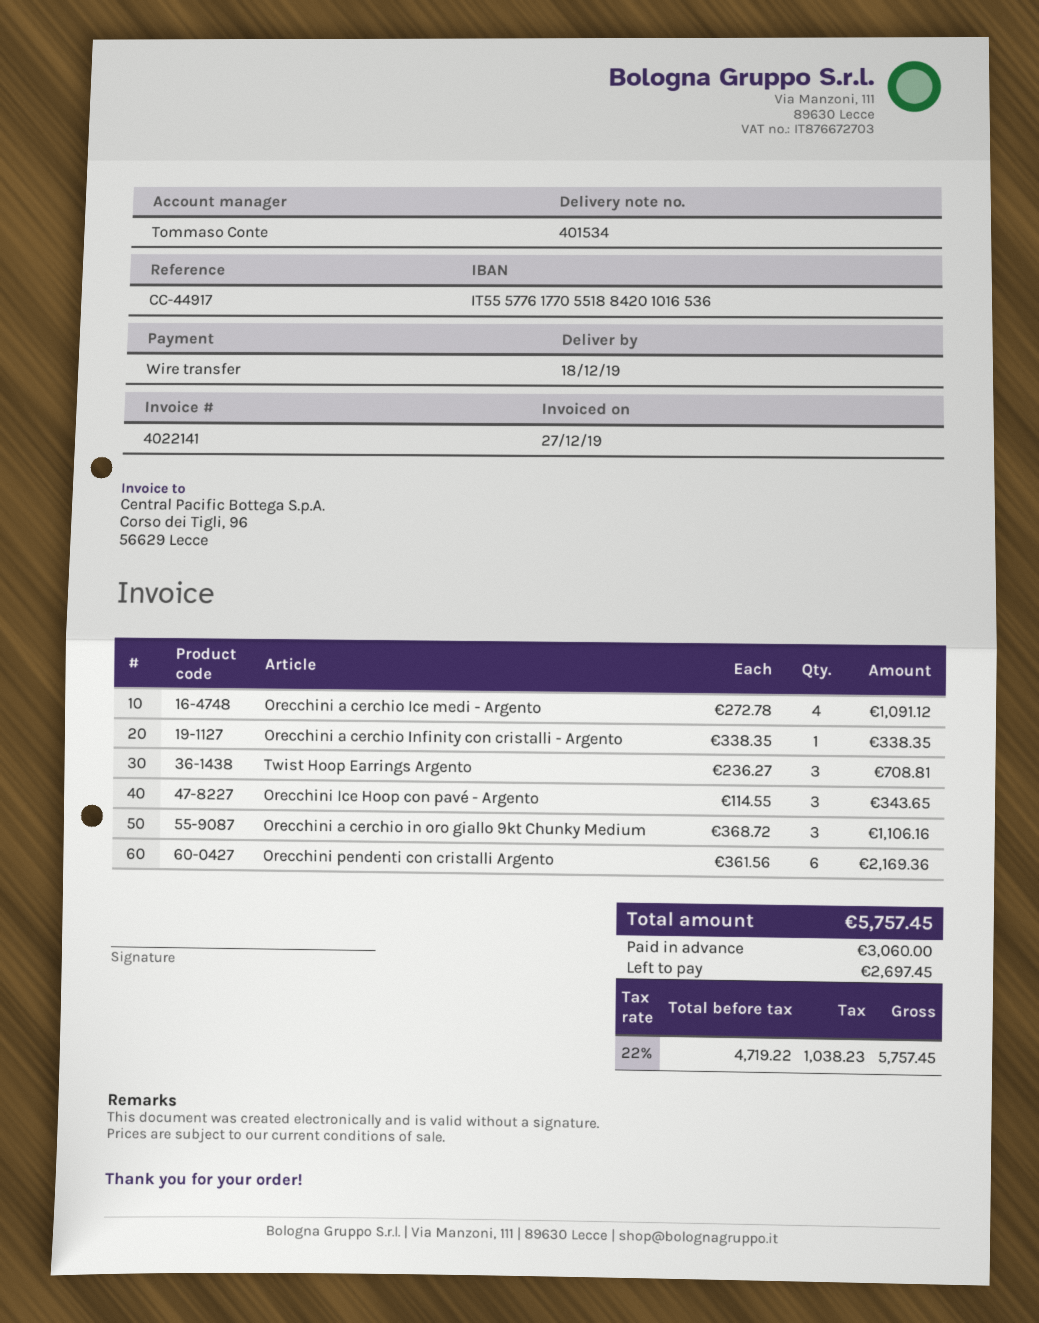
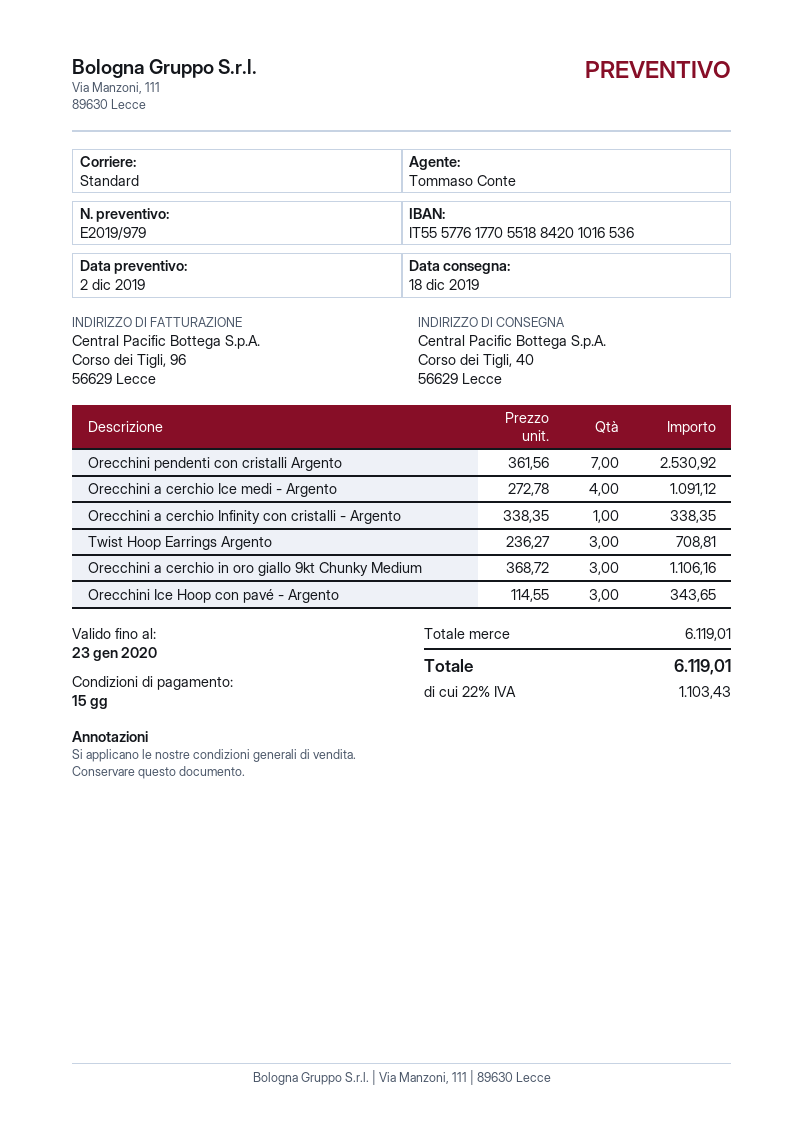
Orecchini pendenti con cristalli Argento: 6 x 361.56 = 2169.36 -> 7 x 361.56 = 2530.92
tax: 22% = 1038.23 -> 22% = 1103.43
total: 5757.45 -> 6119.01

